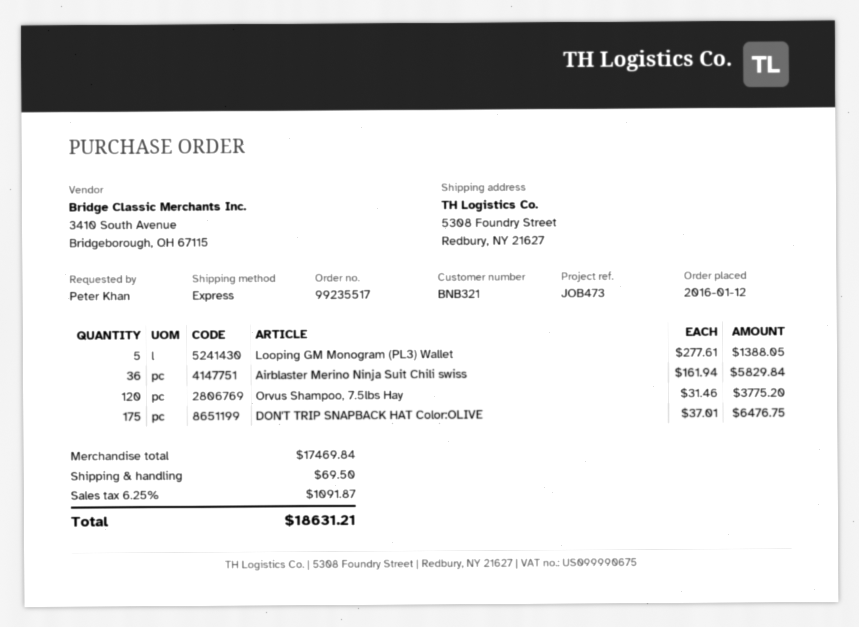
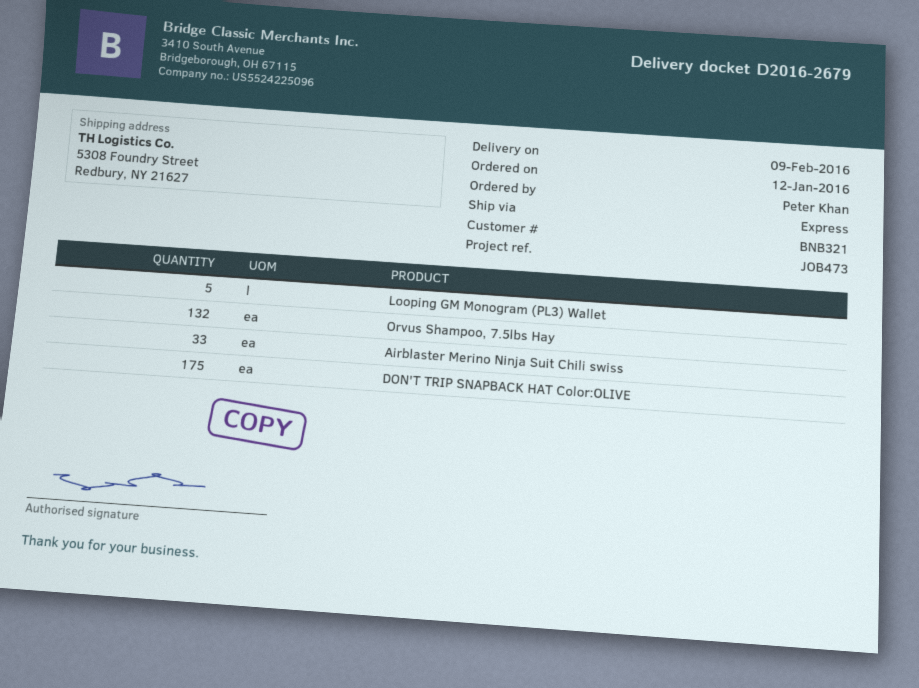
Airblaster Merino Ninja Suit Chili swiss: 36 -> 33
Orvus Shampoo, 7.5lbs Hay: 120 -> 132

